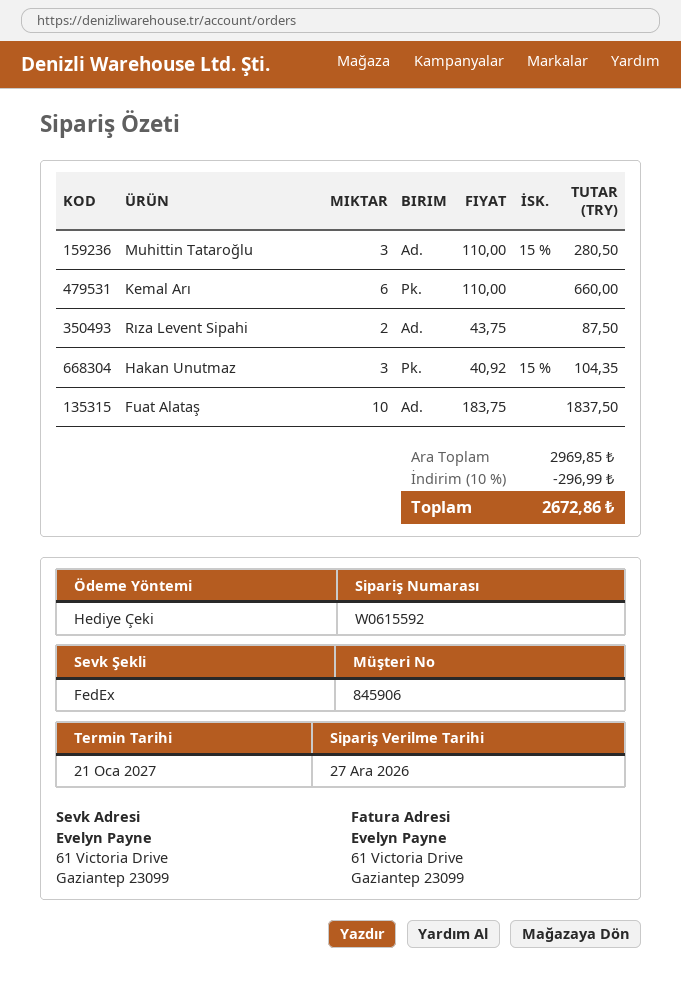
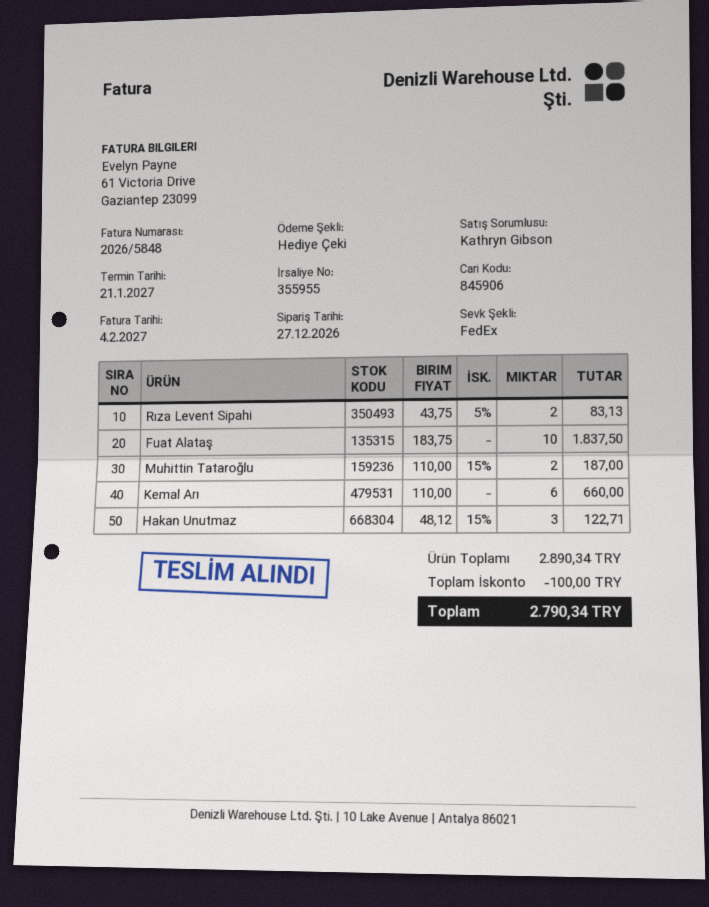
Muhittin Tataroğlu: 3 x 110.00 - 15% = 280.50 -> 2 x 110.00 - 15% = 187.00
Rıza Levent Sipahi: 2 x 43.75 = 87.50 -> 2 x 43.75 - 5% = 83.13
Hakan Unutmaz: 3 x 40.92 - 15% = 104.35 -> 3 x 48.12 - 15% = 122.71
subtotal: 2969.85 -> 2890.34
discount: 296.99 -> 100.00
total: 2672.86 -> 2790.34

